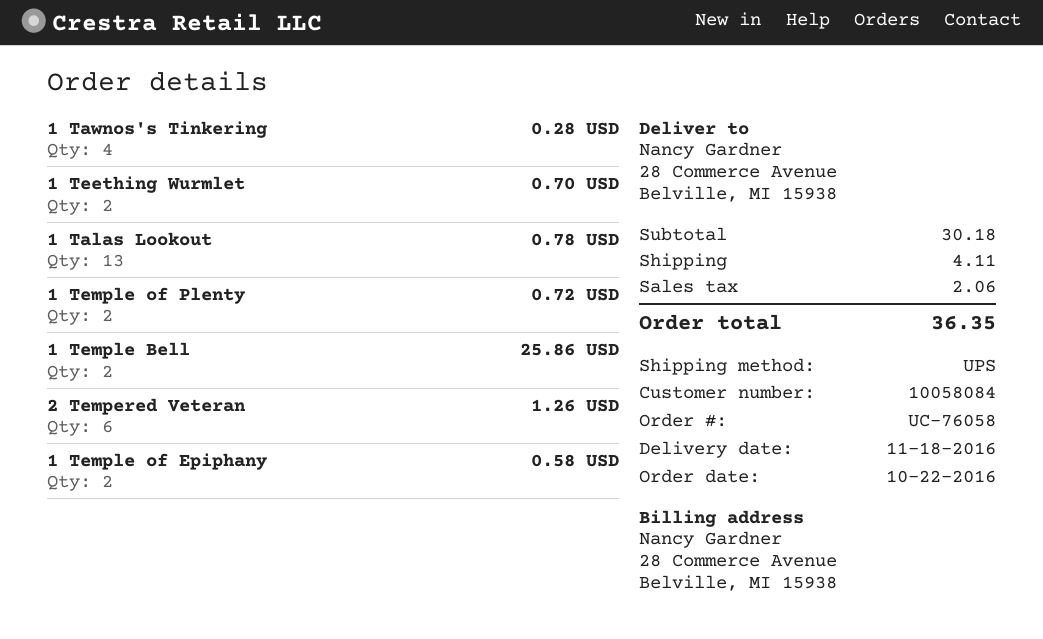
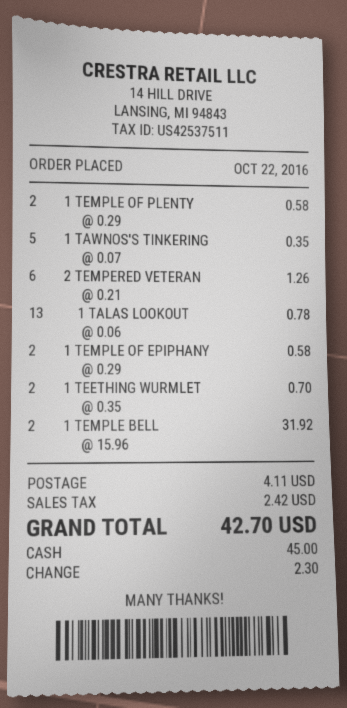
1 Tawnos's Tinkering: 4 for 0.28 -> 5 for 0.35
1 Temple of Plenty: 2 for 0.72 -> 2 for 0.58
1 Temple Bell: 2 for 25.86 -> 2 for 31.92
tax: 2.06 -> 2.42
total: 36.35 -> 42.70

